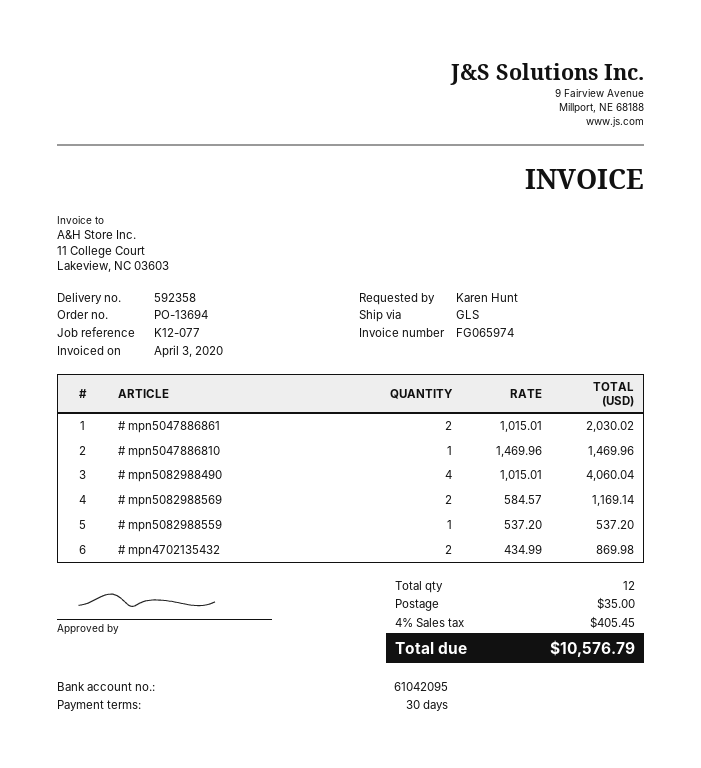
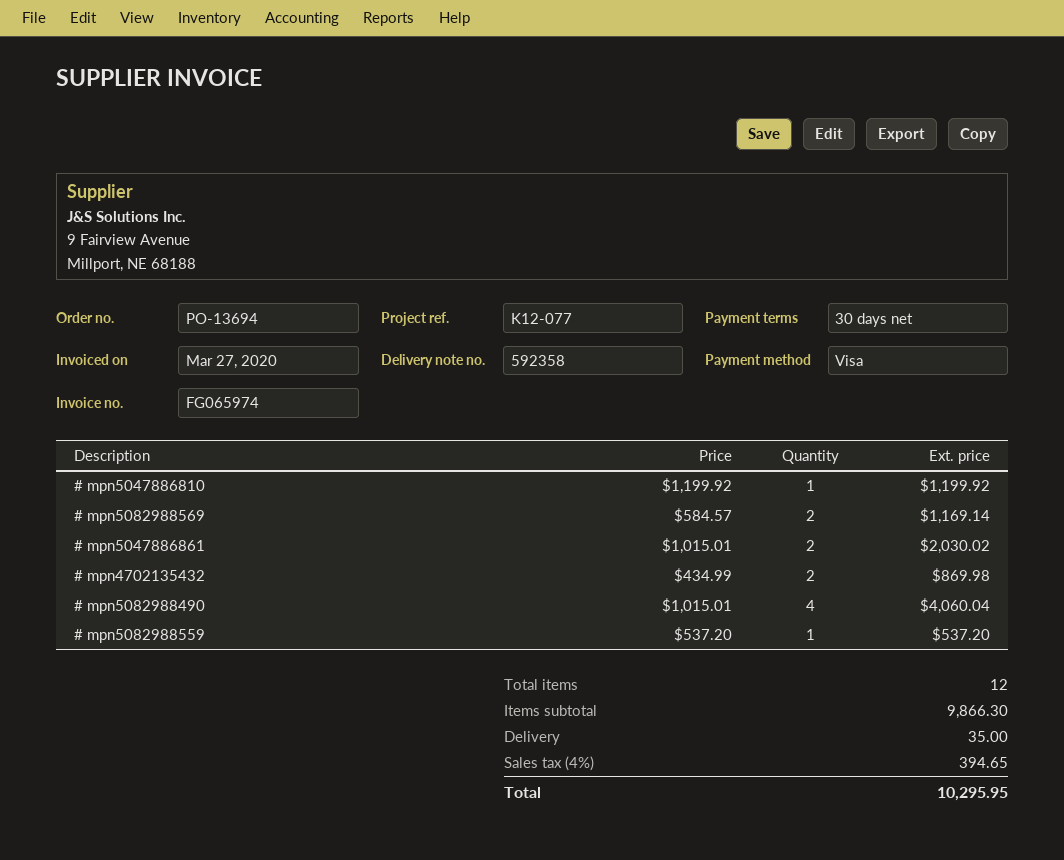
invoice date: 2020-04-03 -> 2020-03-27
# mpn5047886810: 1 x 1469.96 = 1469.96 -> 1 x 1199.92 = 1199.92
tax: 4% = 405.45 -> 4% = 394.65
total: 10576.79 -> 10295.95

